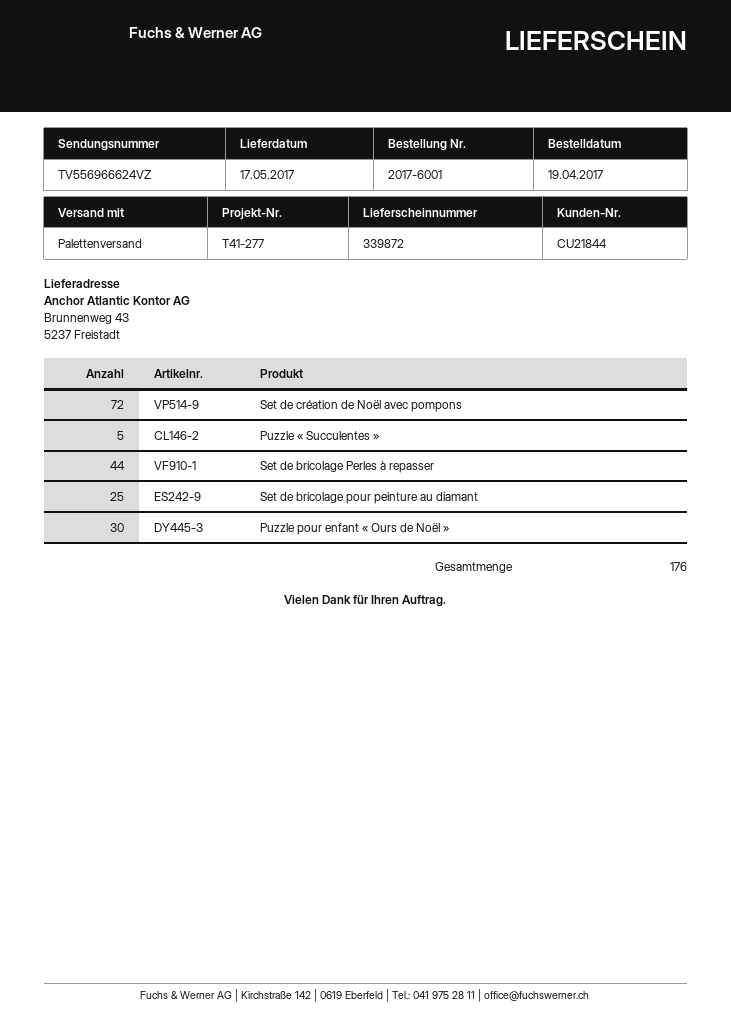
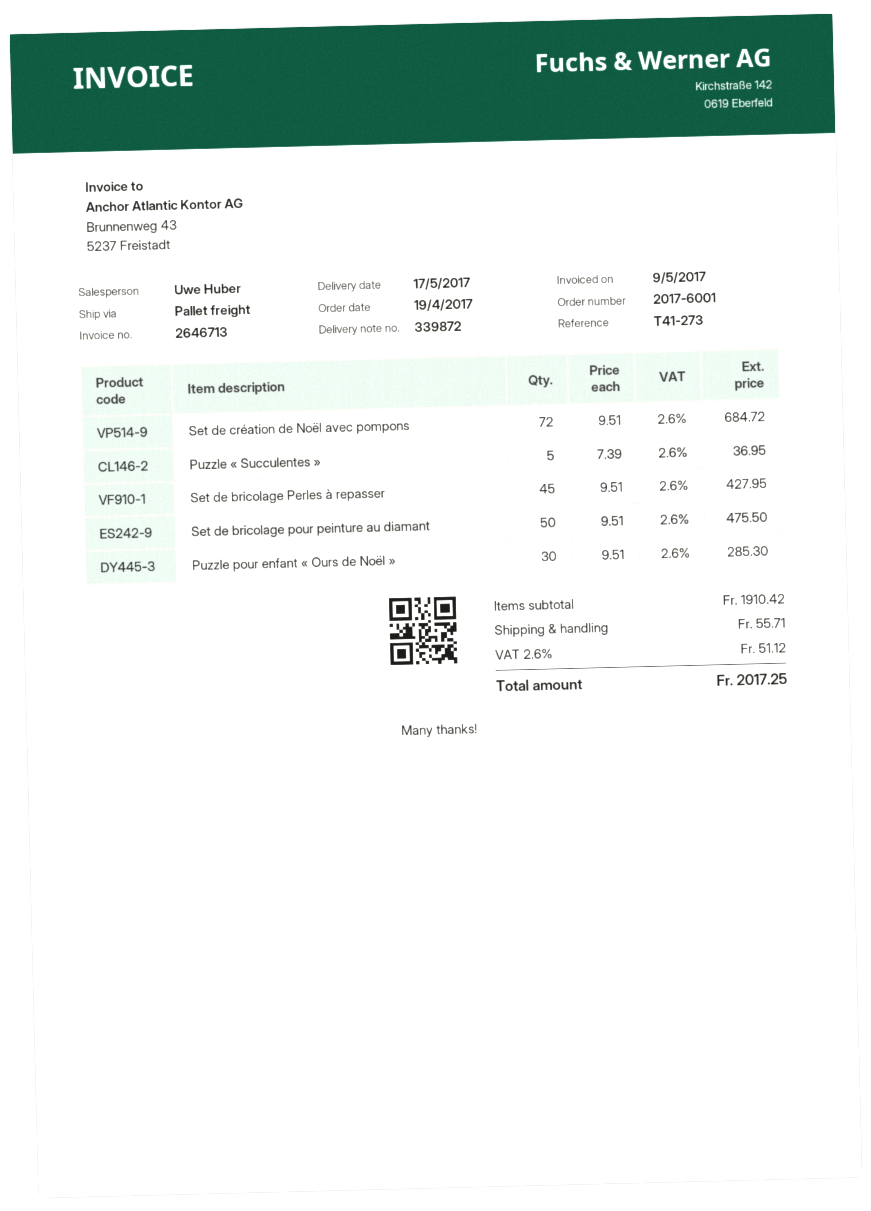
reference: T41-277 -> T41-273
Set de bricolage Perles à repasser: 44 -> 45
Set de bricolage pour peinture au diamant: 25 -> 50

